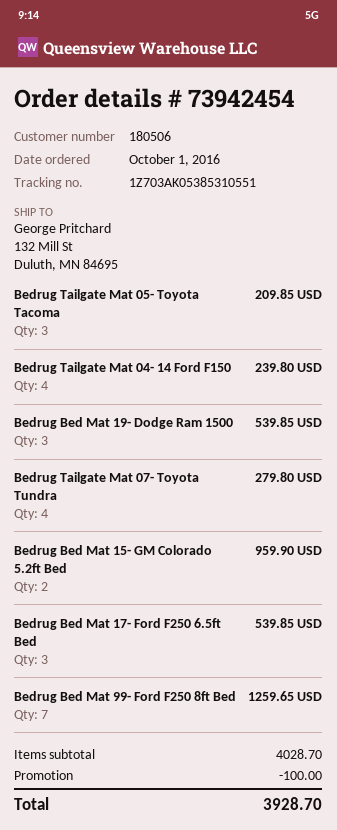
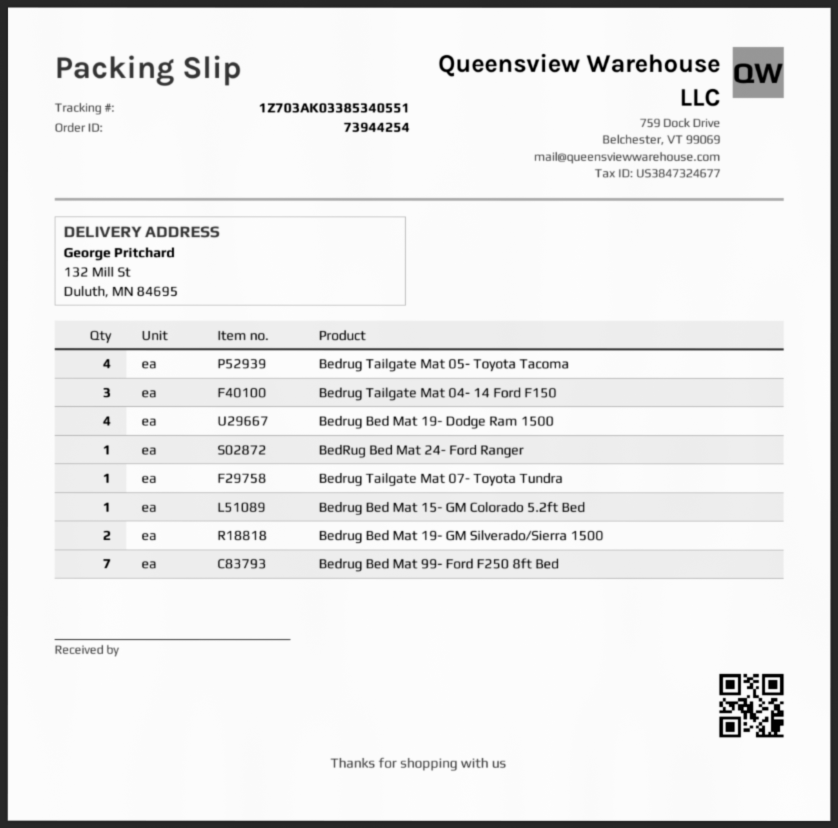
order number: 73942454 -> 73944254
tracking number: 1Z703AK05385310551 -> 1Z703AK03385340551
Bedrug Tailgate Mat 05- Toyota Tacoma: 3 -> 4
Bedrug Tailgate Mat 04- 14 Ford F150: 4 -> 3
Bedrug Bed Mat 19- Dodge Ram 1500: 3 -> 4
Bedrug Tailgate Mat 07- Toyota Tundra: 4 -> 1
Bedrug Bed Mat 15- GM Colorado 5.2ft Bed: 2 -> 1
Bedrug Bed Mat 17- Ford F250 6.5ft Bed: 3 -> none
BedRug Bed Mat 24- Ford Ranger: none -> 1
Bedrug Bed Mat 19- GM Silverado/Sierra 1500: none -> 2

